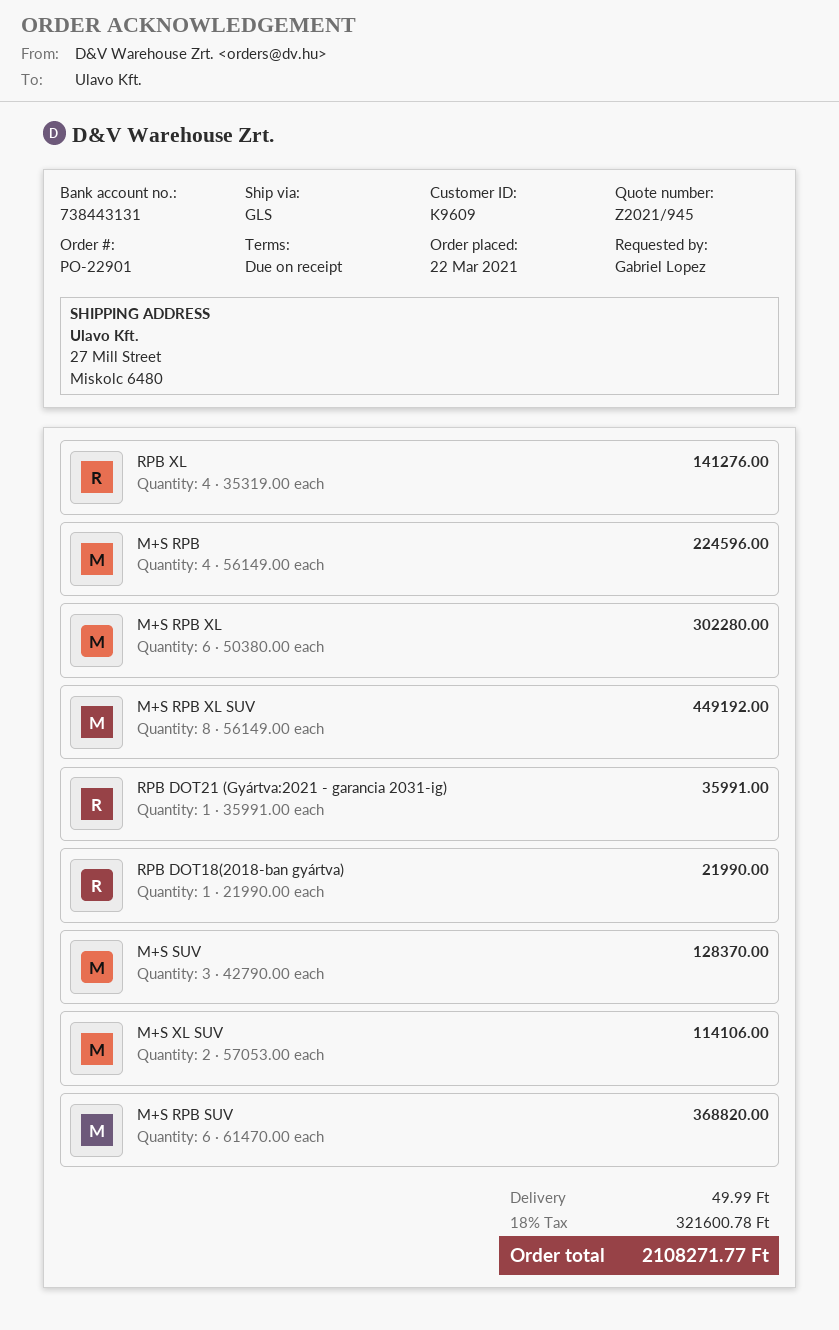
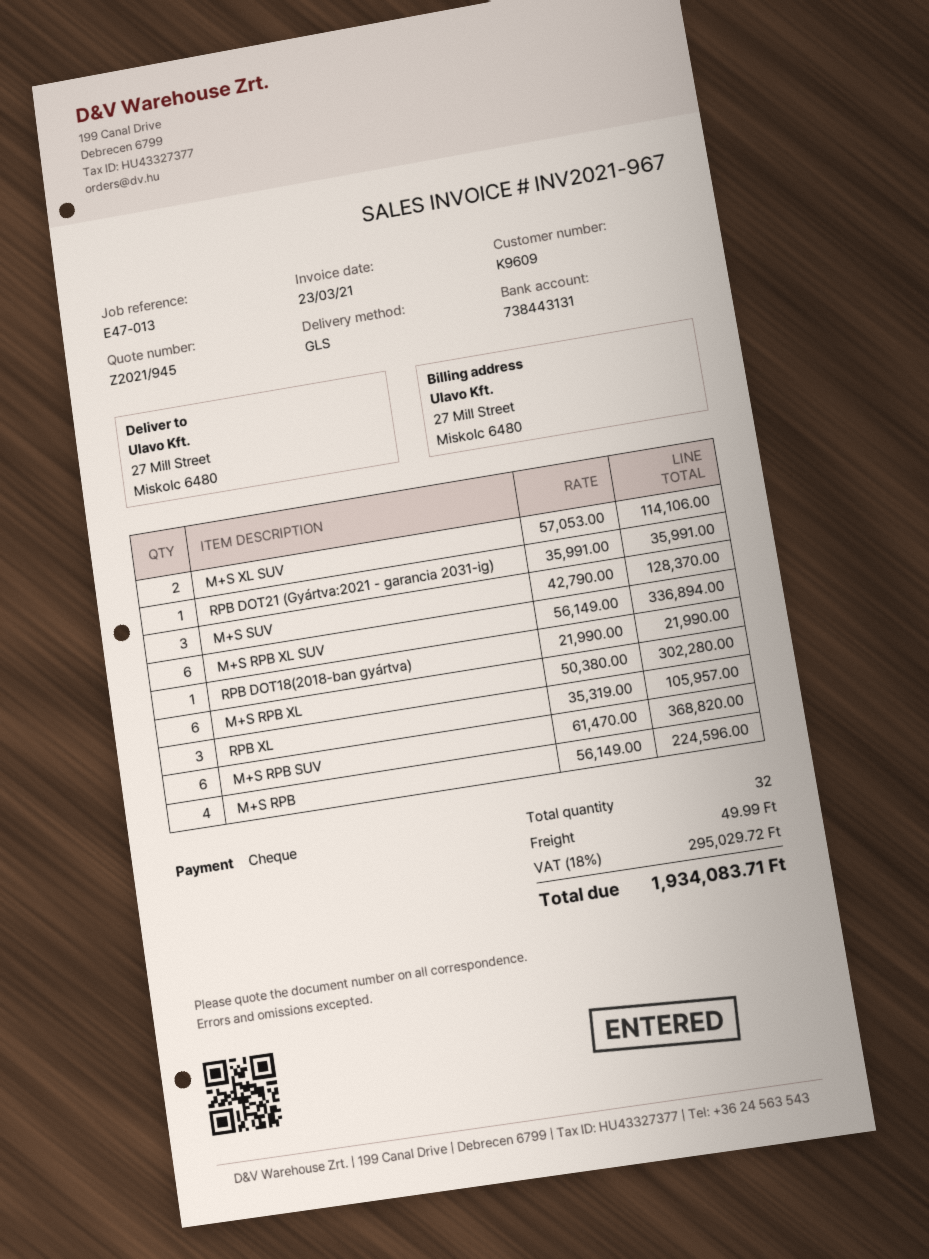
RPB XL: 4 x 35319.00 = 141276.00 -> 3 x 35319.00 = 105957.00
M+S RPB XL SUV: 8 x 56149.00 = 449192.00 -> 6 x 56149.00 = 336894.00
tax: 18% = 321600.78 -> 18% = 295029.72
total: 2108271.77 -> 1934083.71

